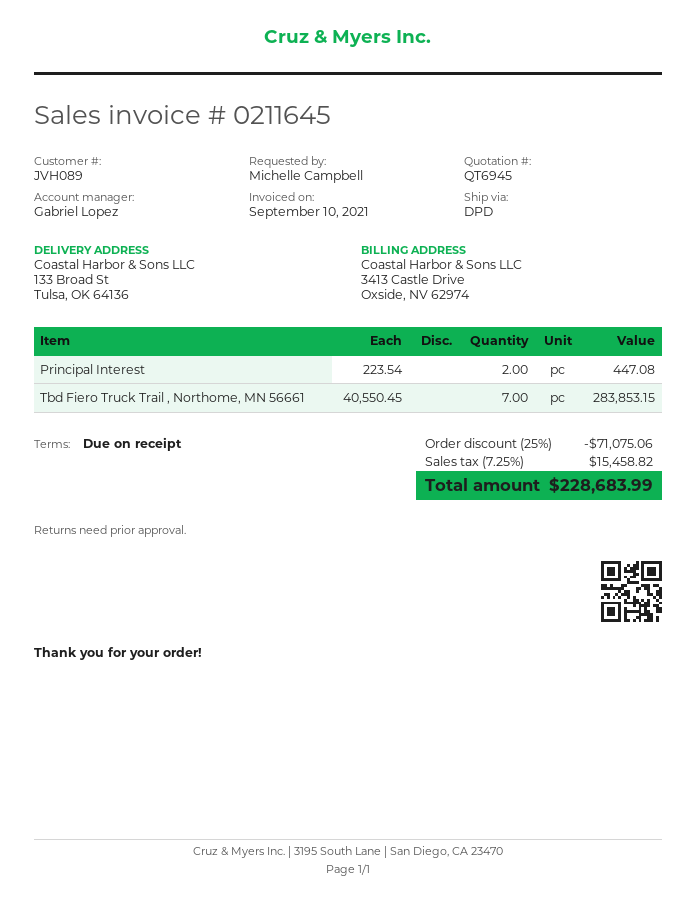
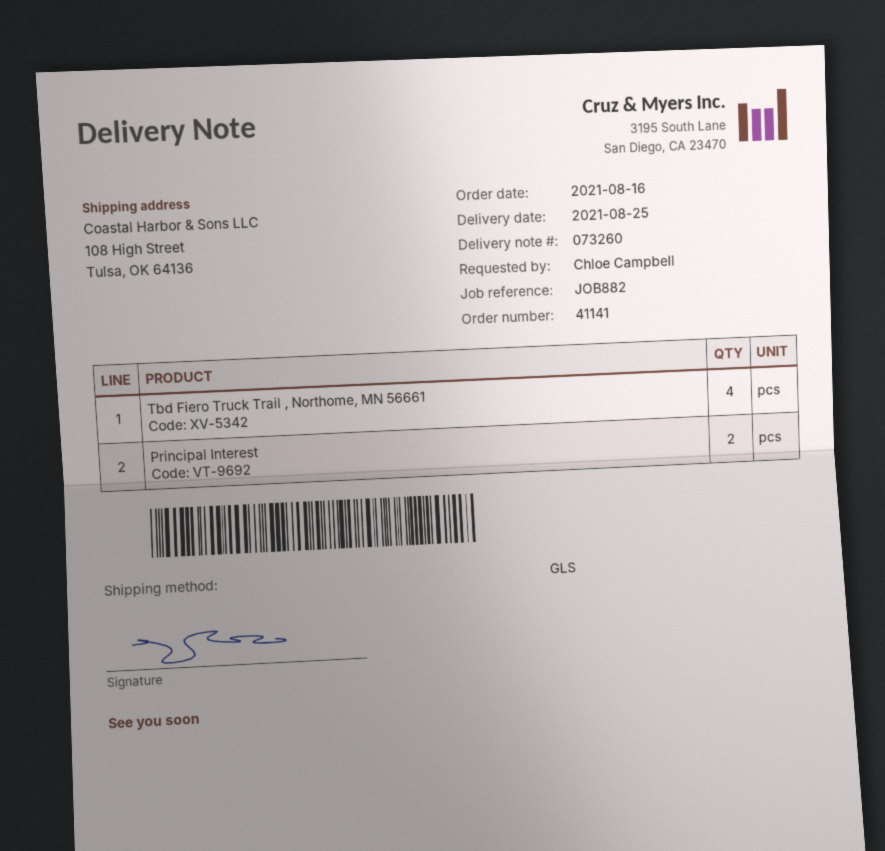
ordered by: Michelle Campbell -> Chloe Campbell
shipping method: DPD -> GLS
ship to: 133 Broad St, Tulsa, OK 64136 -> 108 High Street, Tulsa, OK 64136
Tbd Fiero Truck Trail , Northome, MN 56661: 7 -> 4

